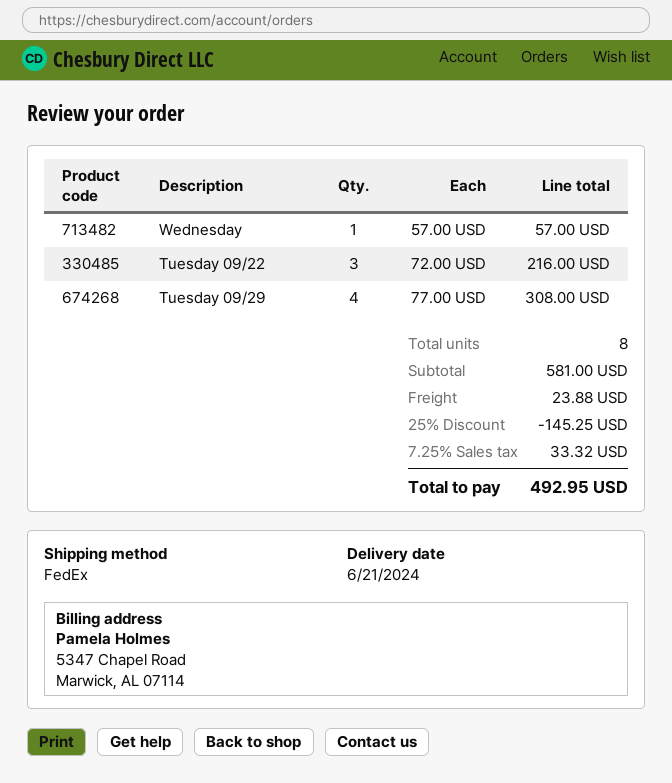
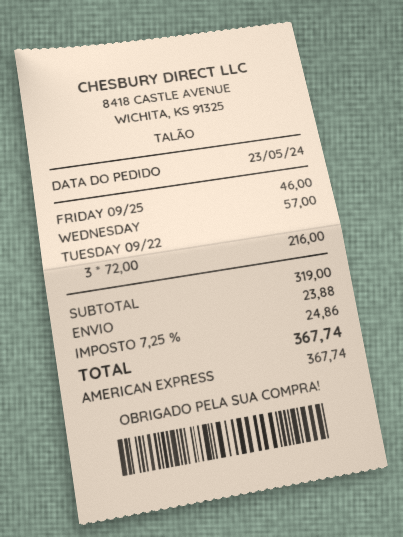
Tuesday 09/29: 4 x 77.00 = 308.00 -> none
FRIDAY 09/25: none -> 1 x 46.00 = 46.00
subtotal: 581.00 -> 319.00
discount: 25% = 145.25 -> none
tax: 7.25% = 33.32 -> 7.25% = 24.86
total: 492.95 -> 367.74

